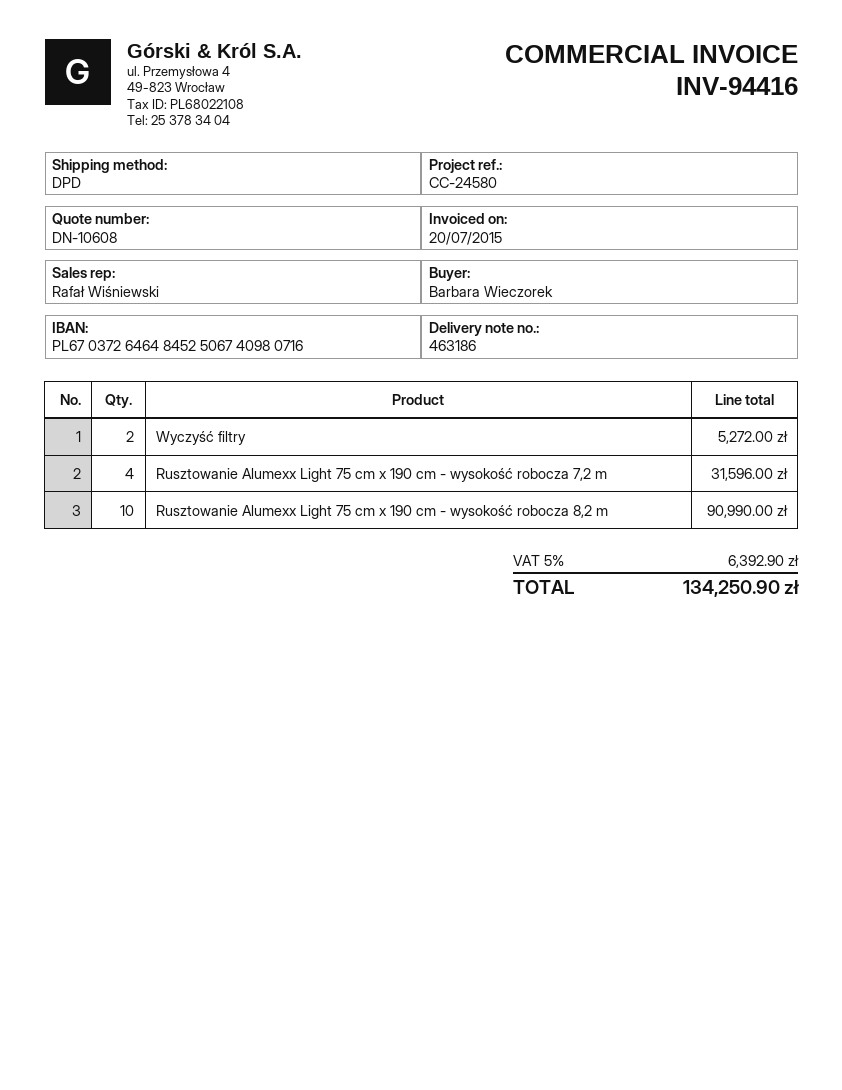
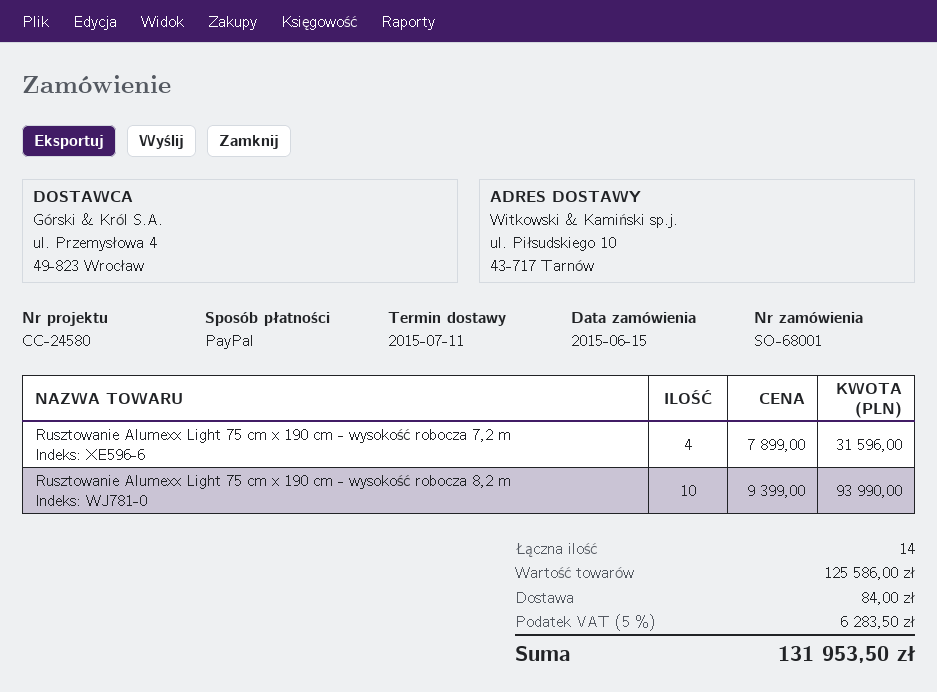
Wyczyść filtry: 2 for 5272.00 -> none
Rusztowanie Alumexx Light 75 cm x 190 cm - wysokość robocza 8,2 m: 10 for 90990.00 -> 10 for 93990.00
shipping: none -> 84.00
tax: 5% = 6392.90 -> 5% = 6283.50
total: 134250.90 -> 131953.50

